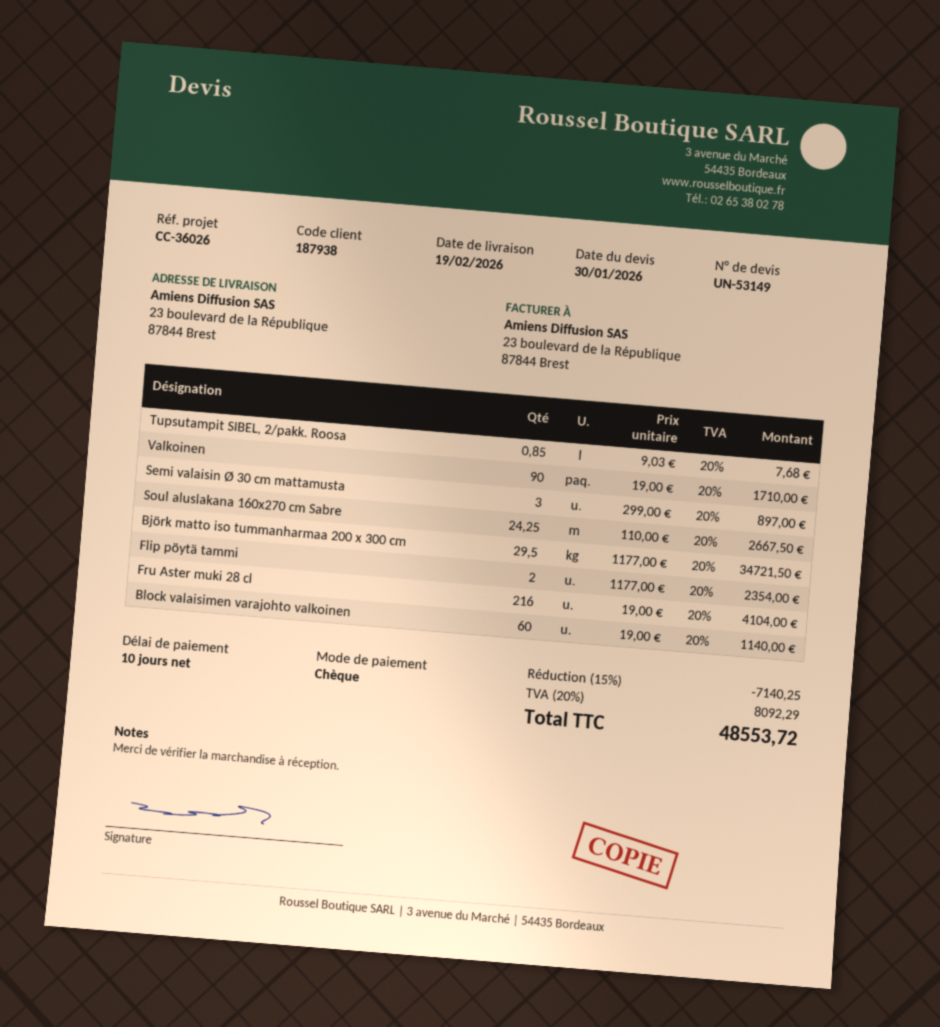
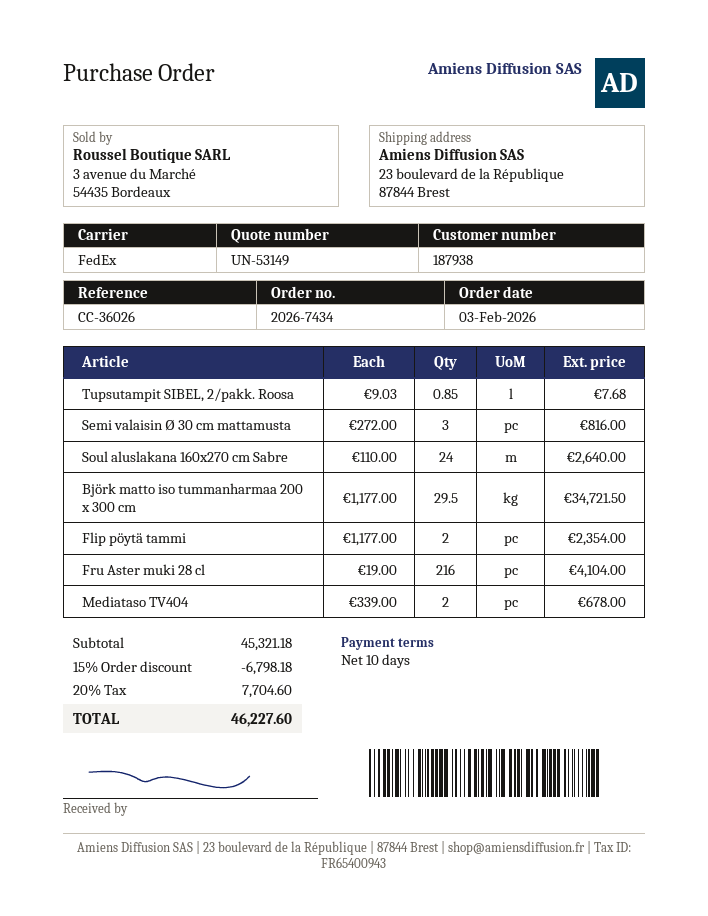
Valkoinen: 90 x 19.00 = 1710.00 -> none
Semi valaisin Ø 30 cm mattamusta: 3 x 299.00 = 897.00 -> 3 x 272.00 = 816.00
Soul aluslakana 160x270 cm Sabre: 24.25 x 110.00 = 2667.50 -> 24 x 110.00 = 2640.00
Block valaisimen varajohto valkoinen: 60 x 19.00 = 1140.00 -> none
Mediataso TV404: none -> 2 x 339.00 = 678.00
discount: 15% = 7140.25 -> 15% = 6798.18
tax: 20% = 8092.29 -> 20% = 7704.60
total: 48553.72 -> 46227.60

